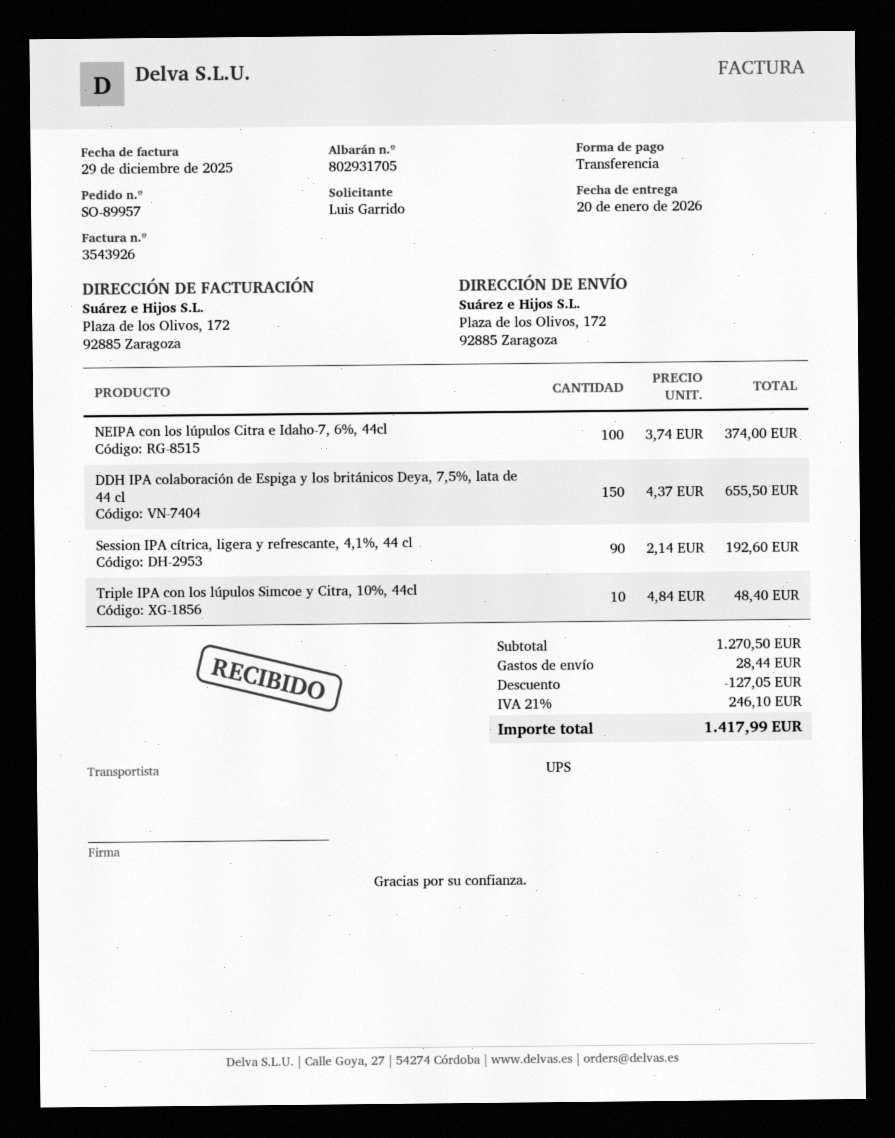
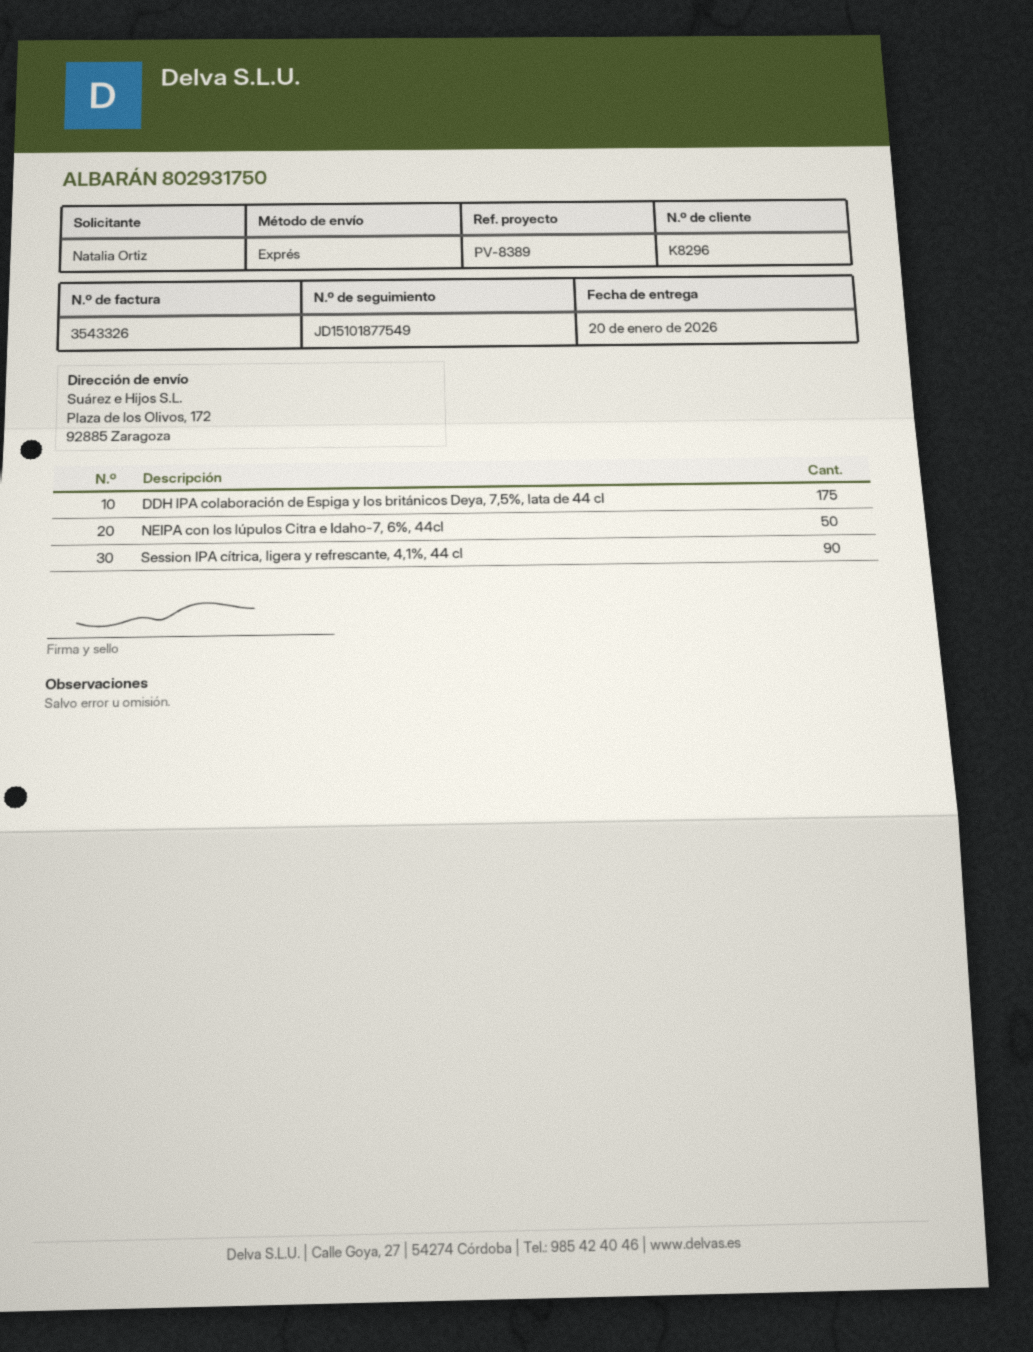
delivery note number: 802931705 -> 802931750
invoice number: 3543926 -> 3543326
ordered by: Luis Garrido -> Natalia Ortiz
shipping method: UPS -> express
NEIPA con los lúpulos Citra e Idaho-7, 6%, 44cl: 100 -> 50
DDH IPA colaboración de Espiga y los británicos Deya, 7,5%, lata de 44 cl: 150 -> 175
Triple IPA con los lúpulos Simcoe y Citra, 10%, 44cl: 10 -> none

